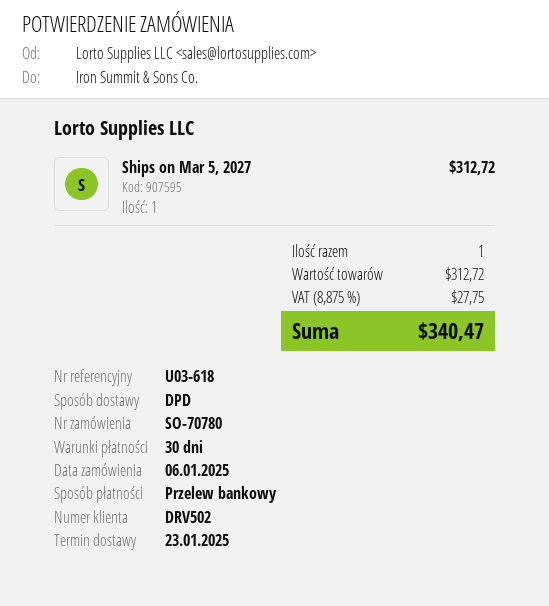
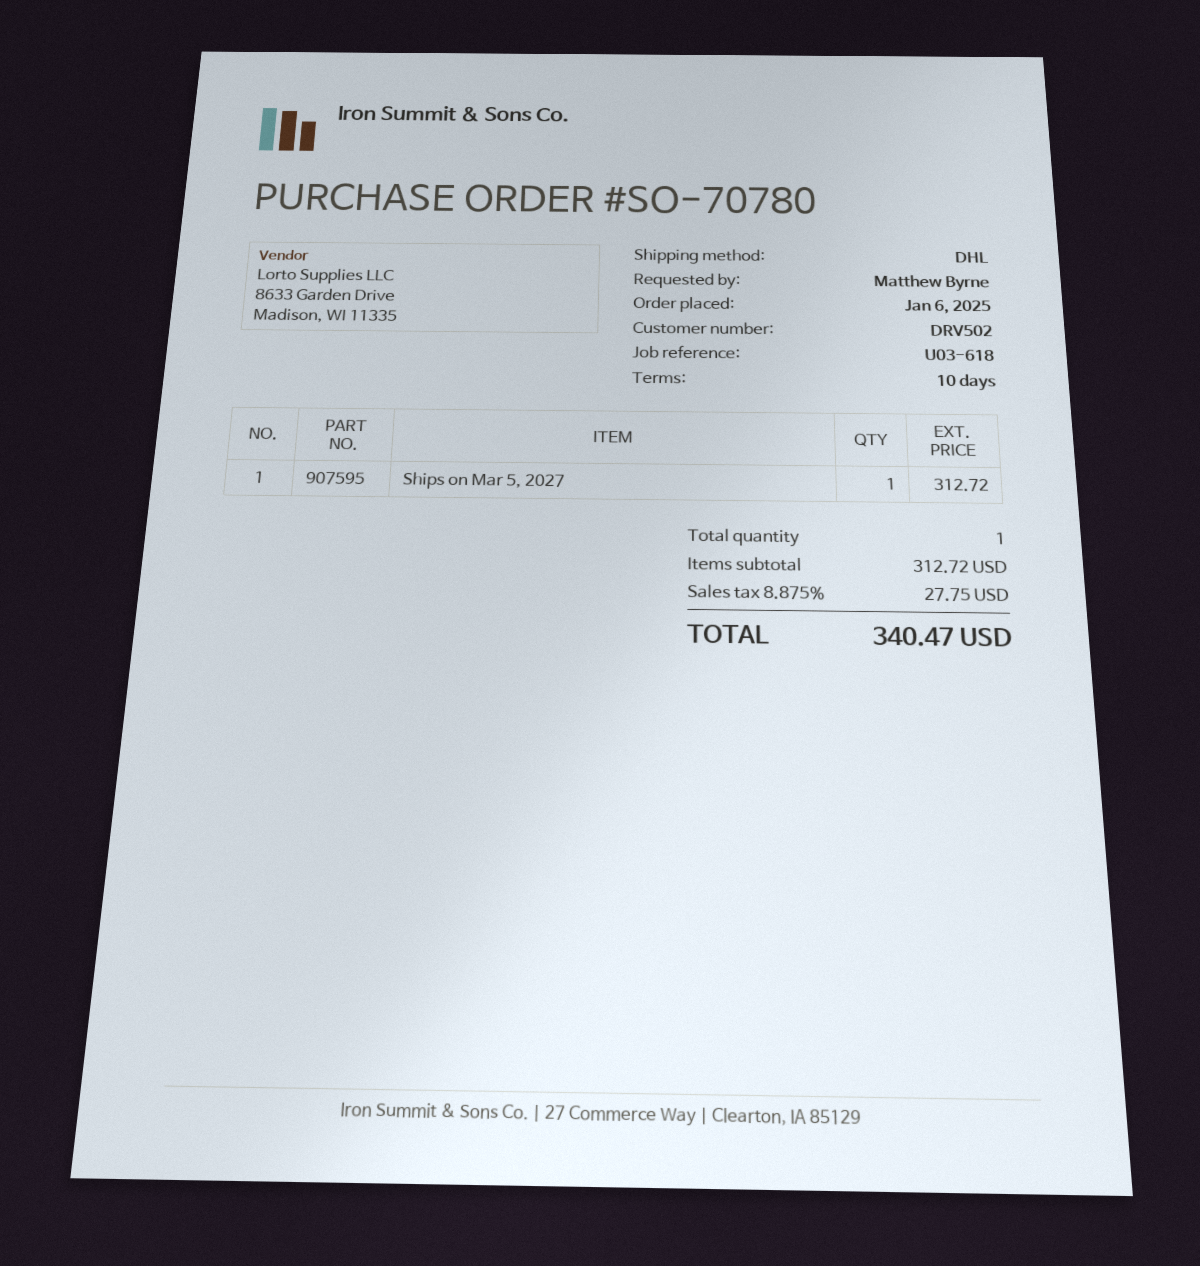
payment terms: 30 days -> 10 days
shipping method: DPD -> DHL

